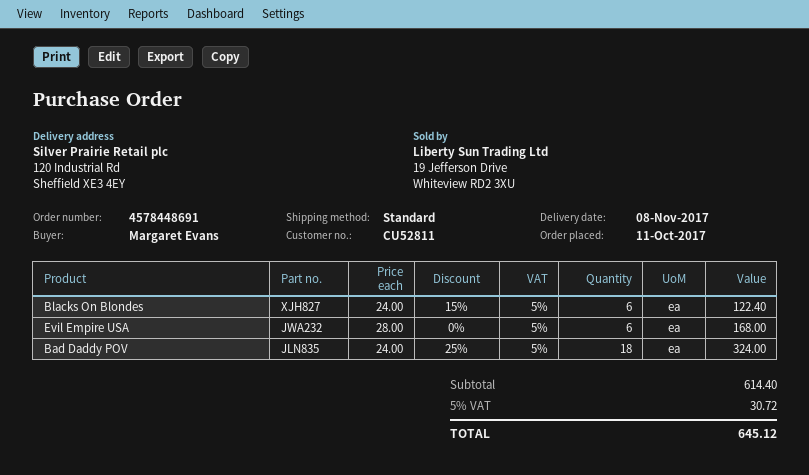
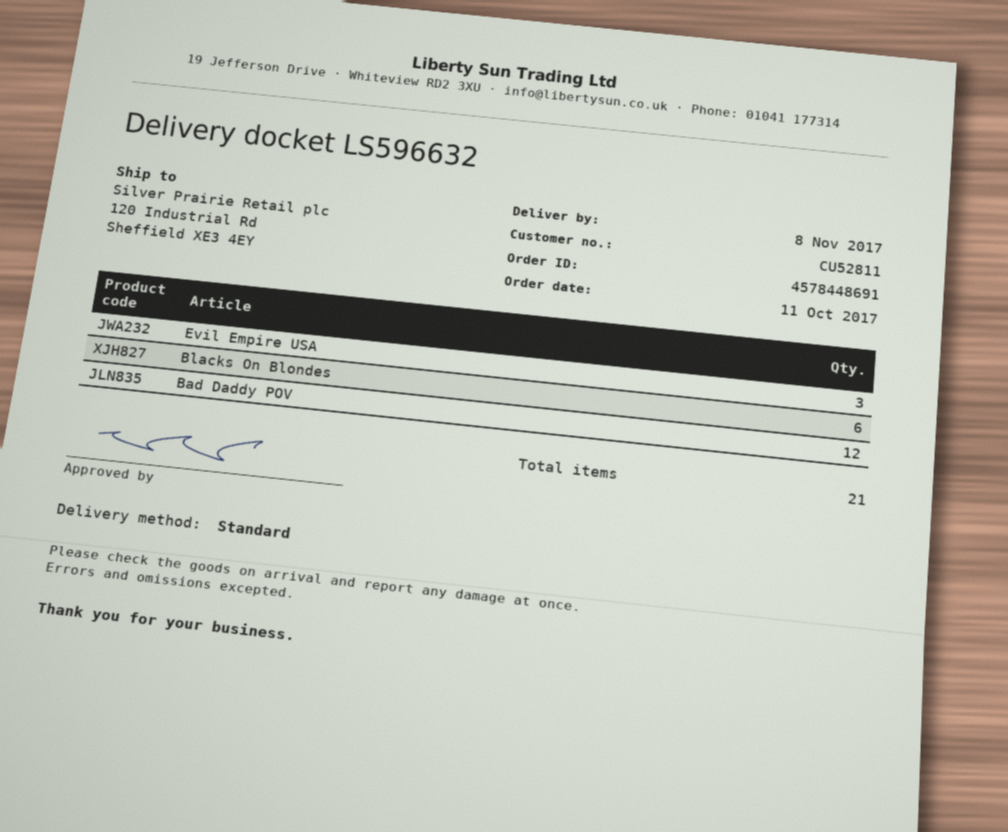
Evil Empire USA: 6 -> 3
Bad Daddy POV: 18 -> 12

